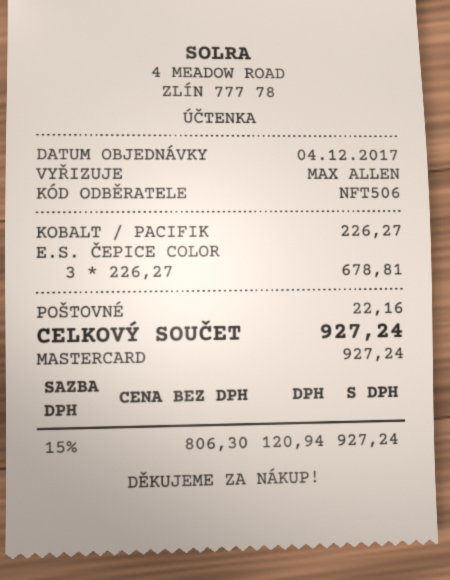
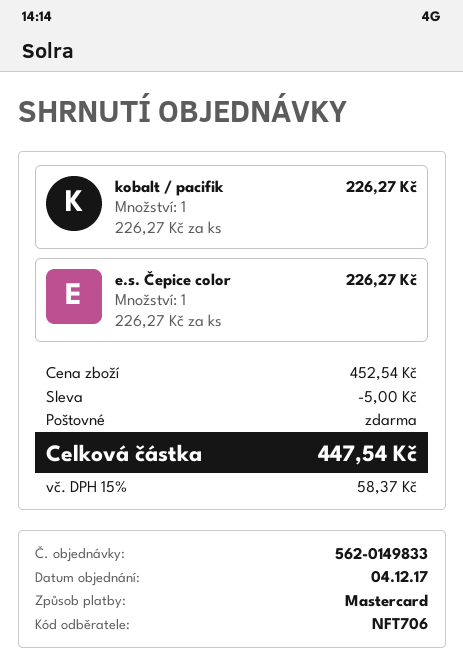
customer number: NFT506 -> NFT706
E.S. ČEPICE COLOR: 3 x 226.27 = 678.81 -> 1 x 226.27 = 226.27
discount: none -> 5.00
shipping: 22.16 -> 0.00
tax: 15% = 120.94 -> 15% = 58.37
total: 927.24 -> 447.54

